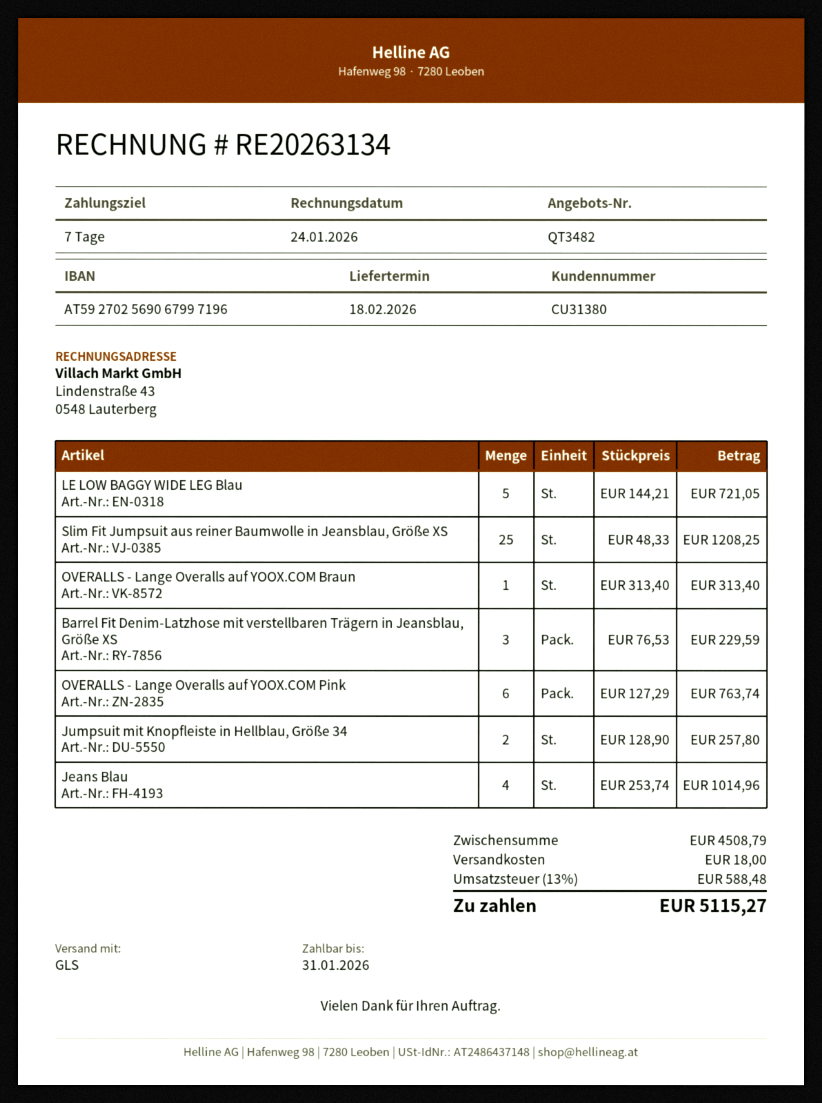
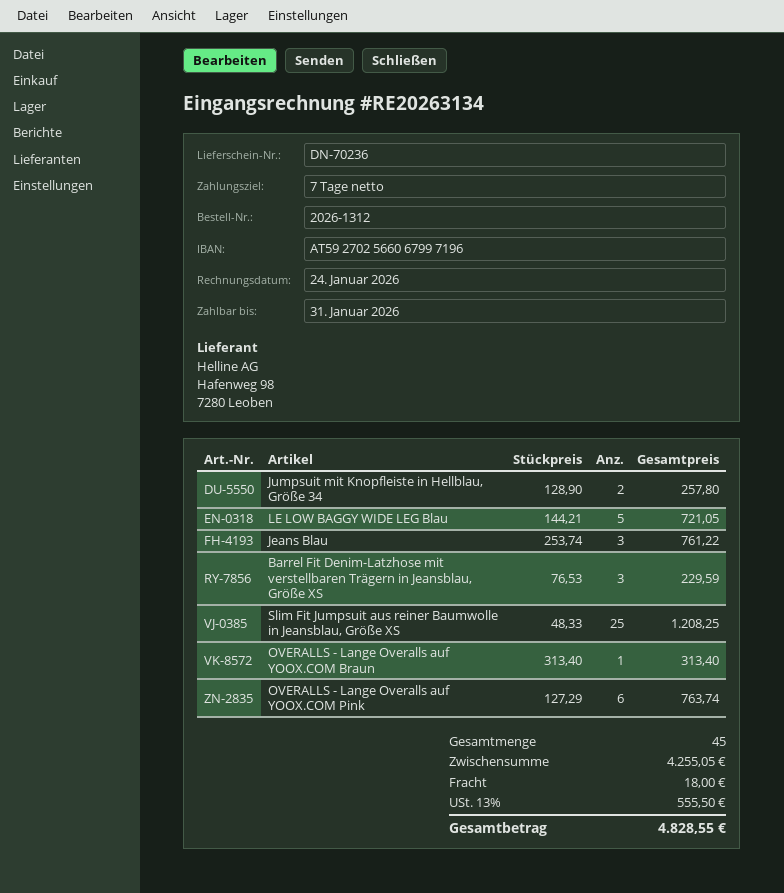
bank account: AT592702569067997196 -> AT592702566067997196
Jeans Blau: 4 x 253.74 = 1014.96 -> 3 x 253.74 = 761.22
subtotal: 4508.79 -> 4255.05
tax: 13% = 588.48 -> 13% = 555.50
total: 5115.27 -> 4828.55

